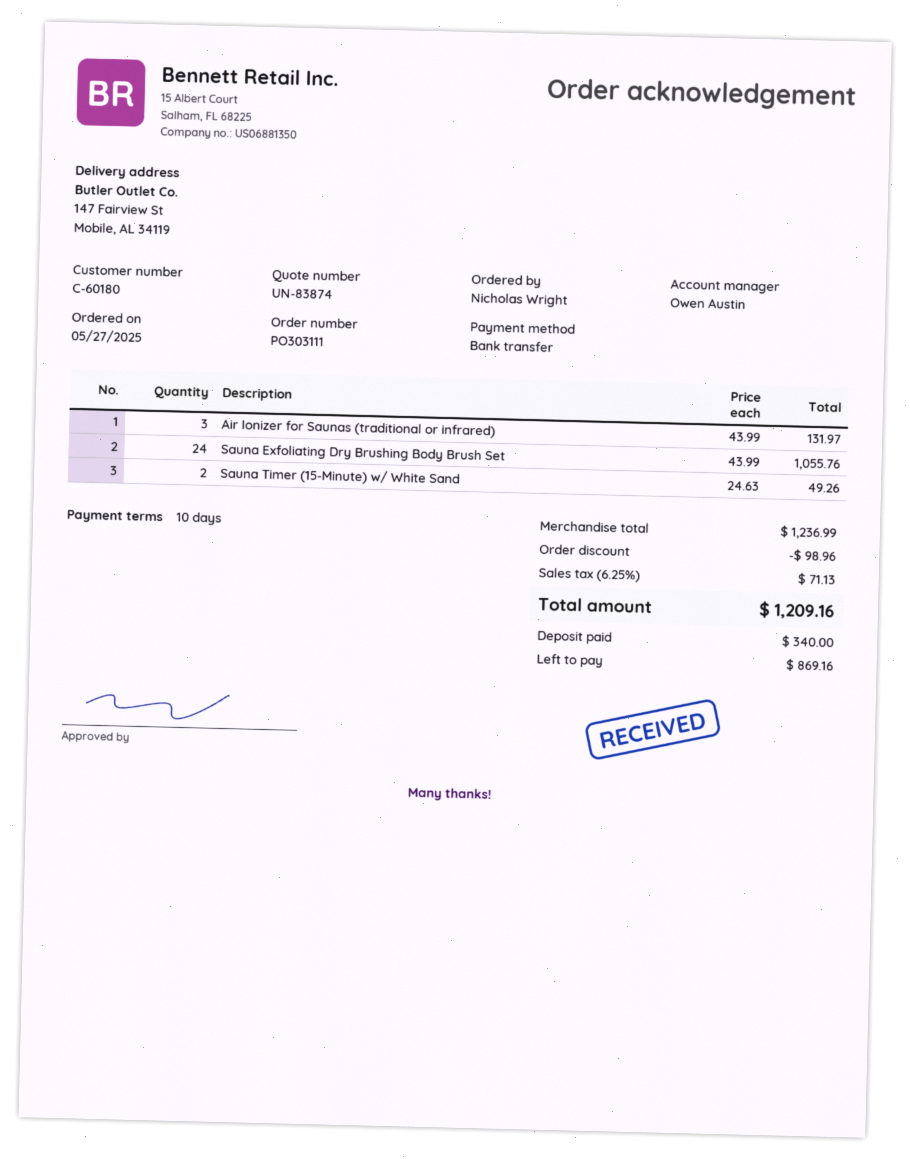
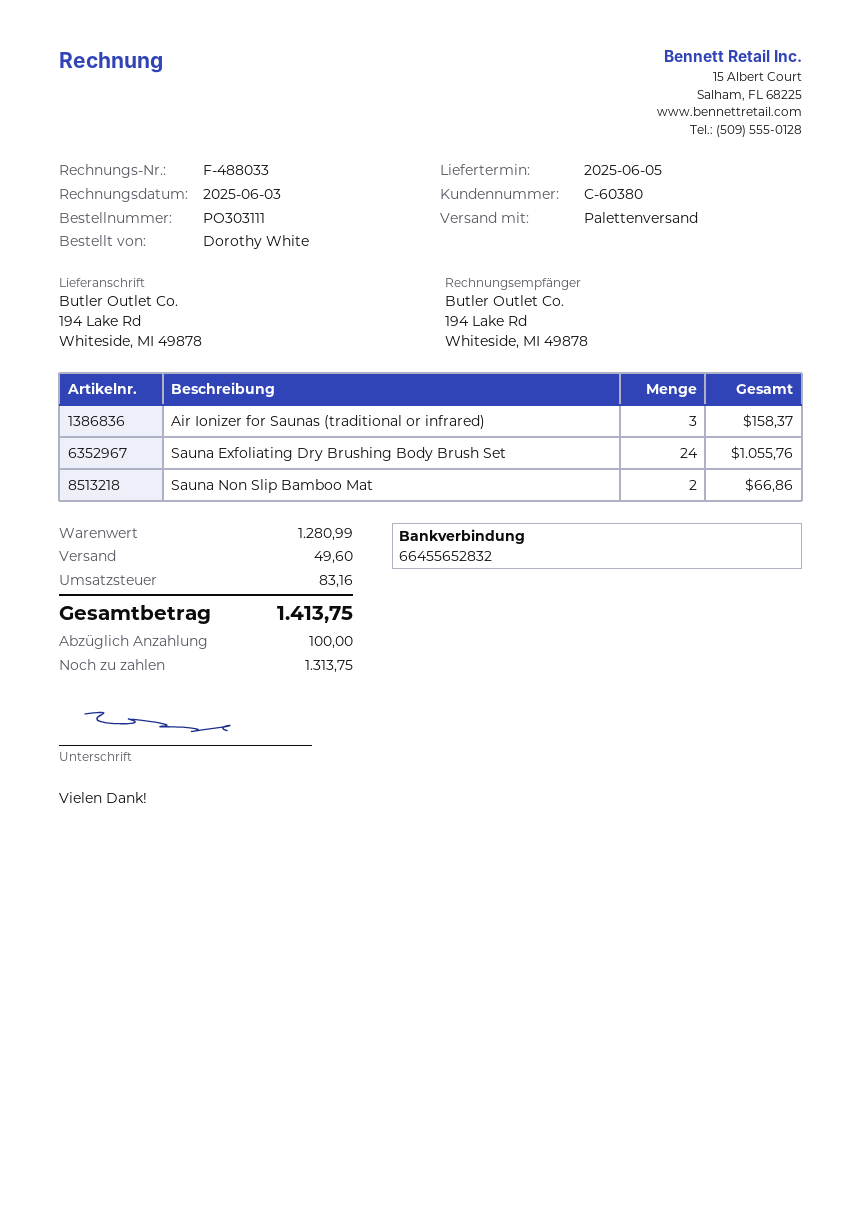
customer number: C-60180 -> C-60380
ordered by: Nicholas Wright -> Dorothy White
ship to: 147 Fairview St, Mobile, AL 34119 -> 194 Lake Rd, Whiteside, MI 49878
Air Ionizer for Saunas (traditional or infrared): 3 for 131.97 -> 3 for 158.37
Sauna Timer (15-Minute) w/ White Sand: 2 for 49.26 -> none
Sauna Non Slip Bamboo Mat: none -> 2 for 66.86
subtotal: 1236.99 -> 1280.99
discount: 98.96 -> none
shipping: none -> 49.60
tax: 71.13 -> 83.16
total: 1209.16 -> 1413.75
deposit: 340.00 -> 100.00
balance: 869.16 -> 1313.75

